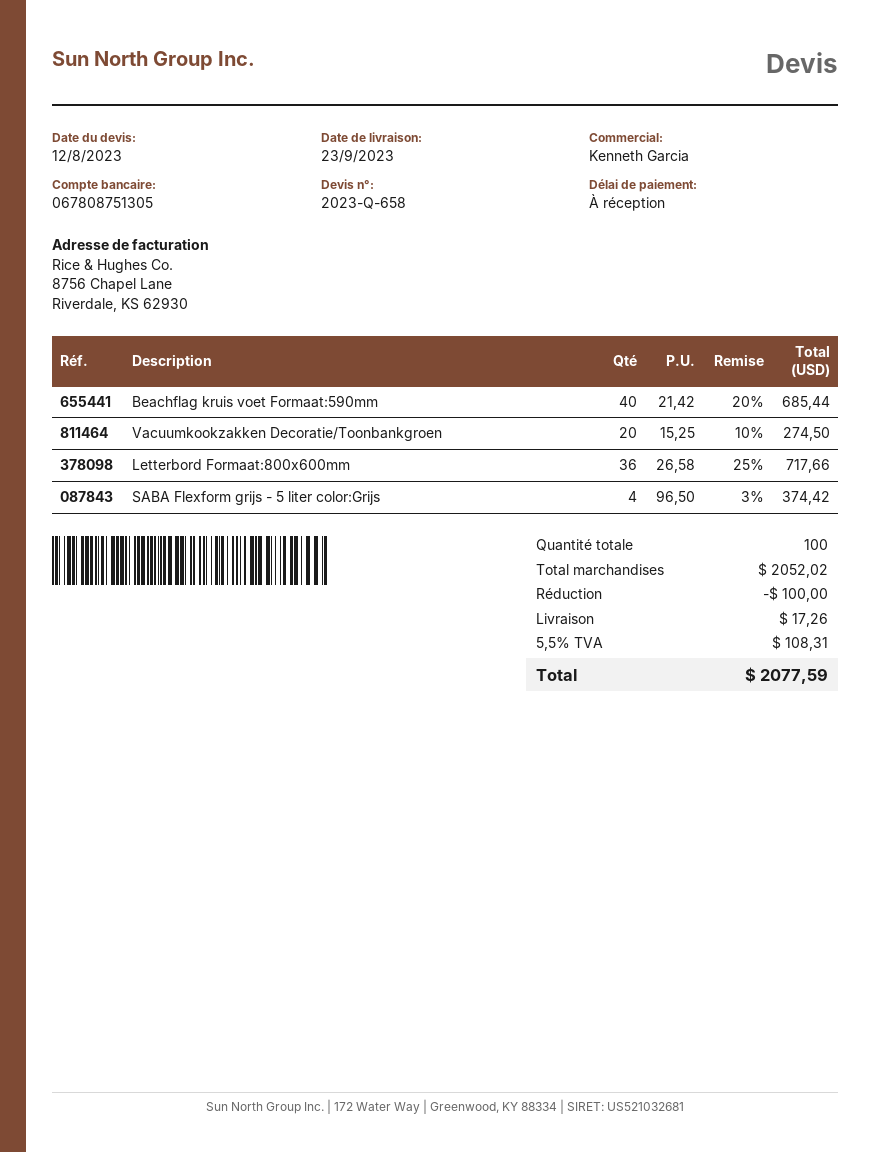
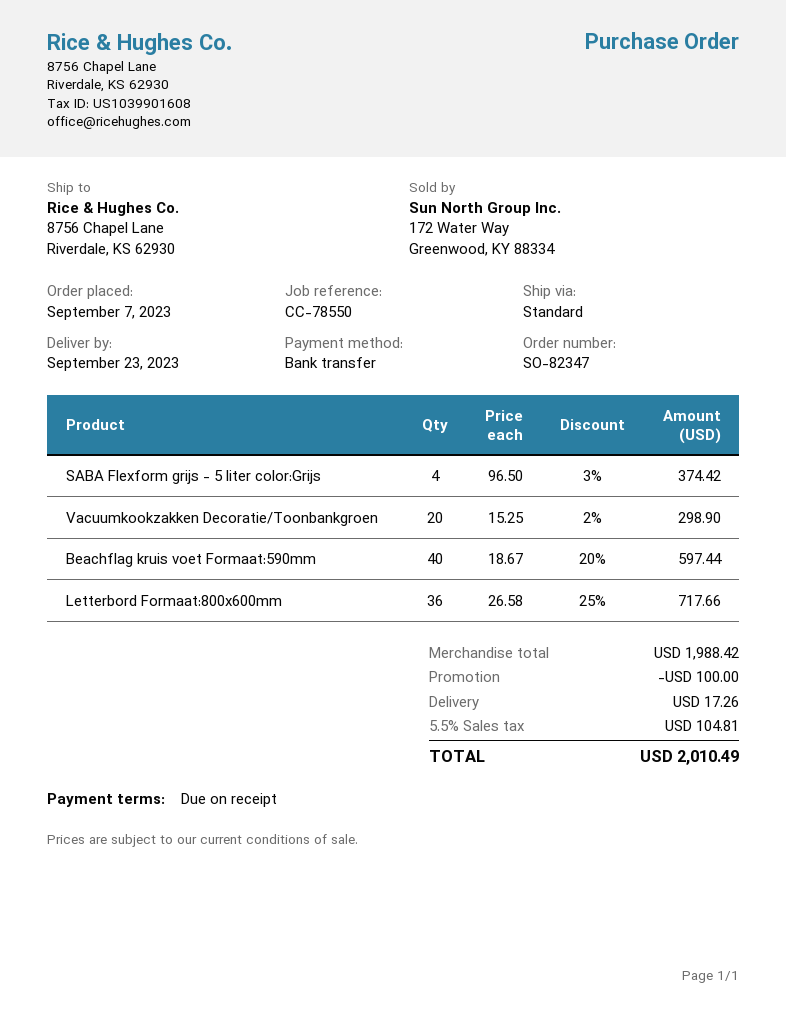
Beachflag kruis voet Formaat:590mm: 40 x 21.42 - 20% = 685.44 -> 40 x 18.67 - 20% = 597.44
Vacuumkookzakken Decoratie/Toonbankgroen: 20 x 15.25 - 10% = 274.50 -> 20 x 15.25 - 2% = 298.90
subtotal: 2052.02 -> 1988.42
tax: 5.5% = 108.31 -> 5.5% = 104.81
total: 2077.59 -> 2010.49

